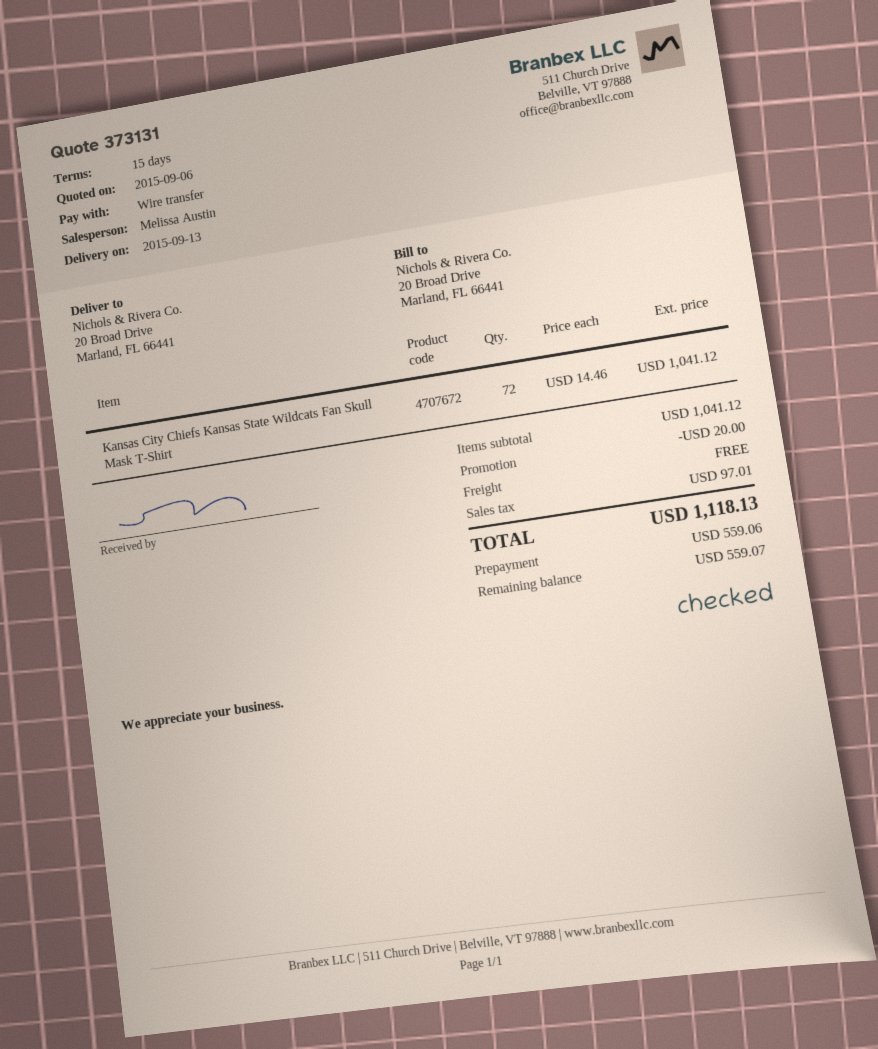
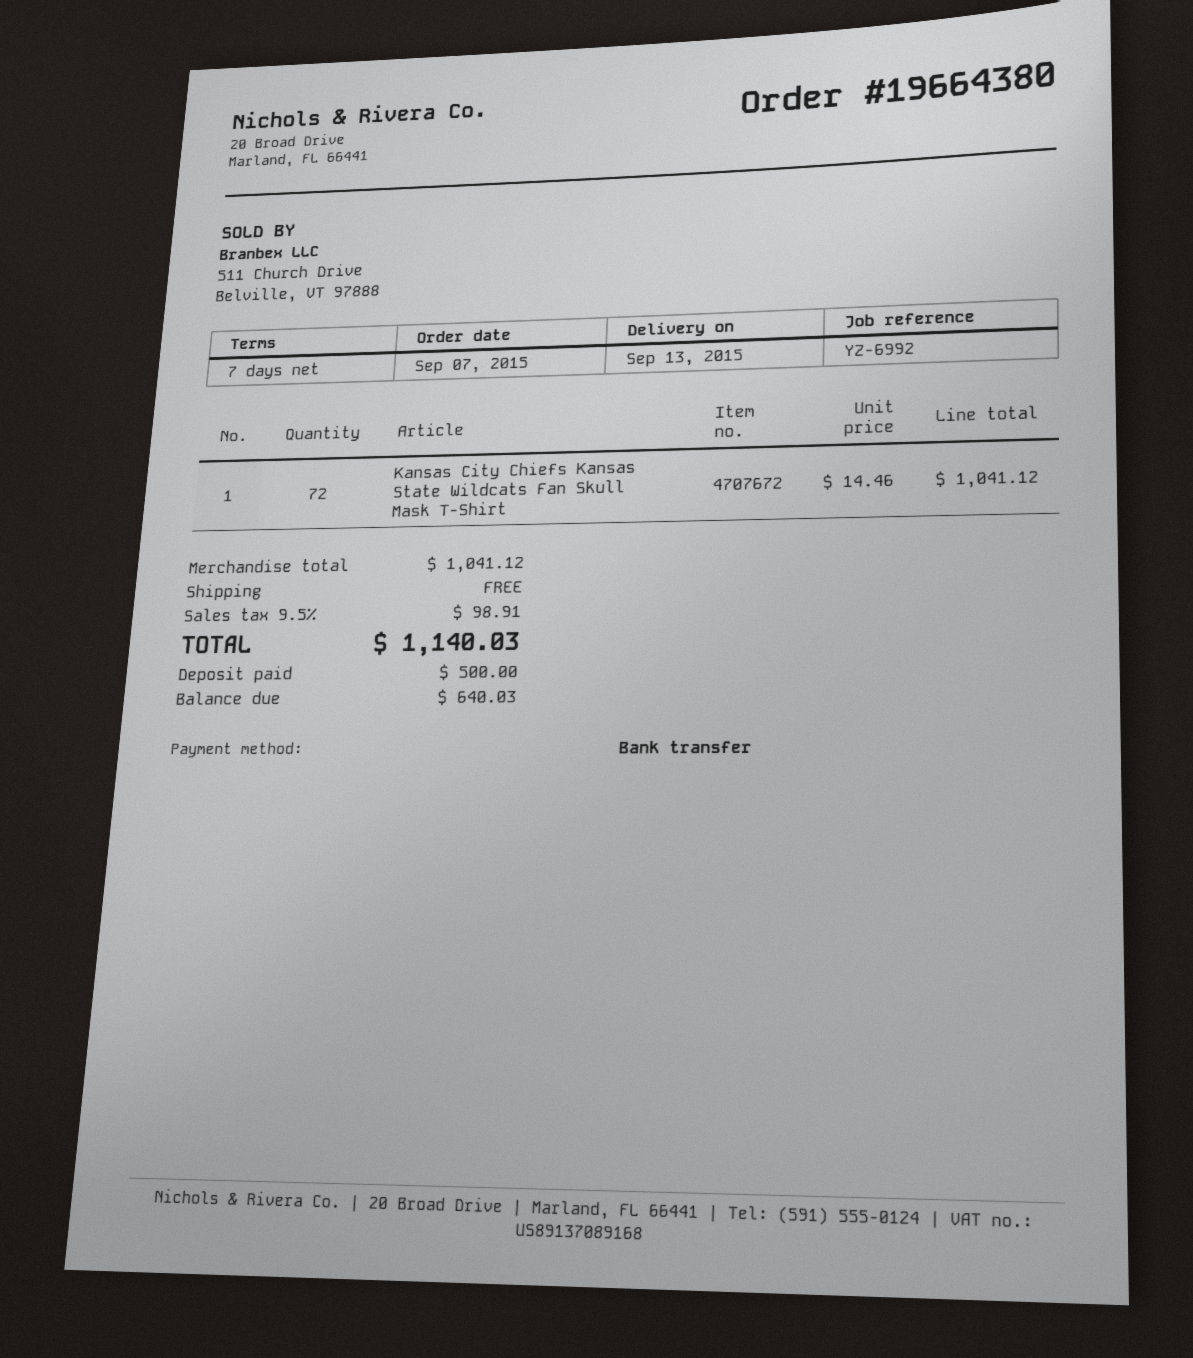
payment terms: 15 days -> 7 days
discount: 20.00 -> none
tax: 97.01 -> 98.91
total: 1118.13 -> 1140.03
deposit: 559.06 -> 500.00
balance: 559.07 -> 640.03

